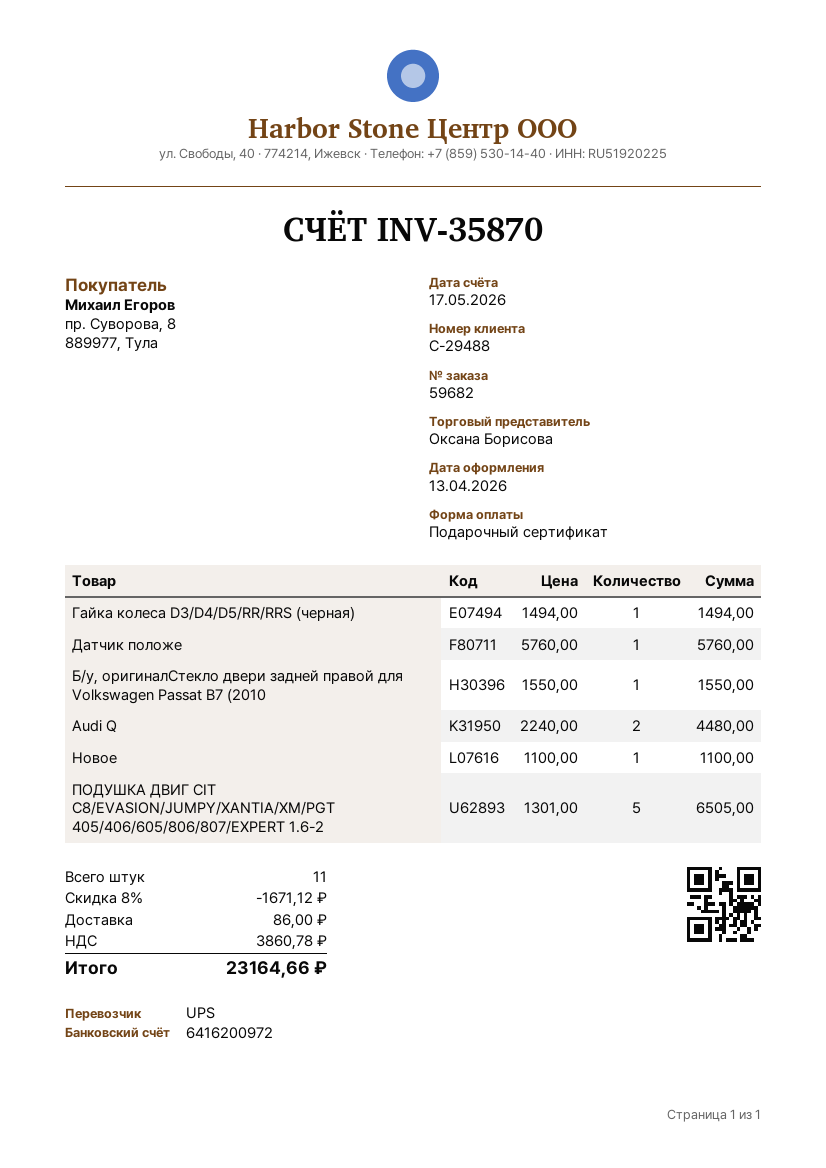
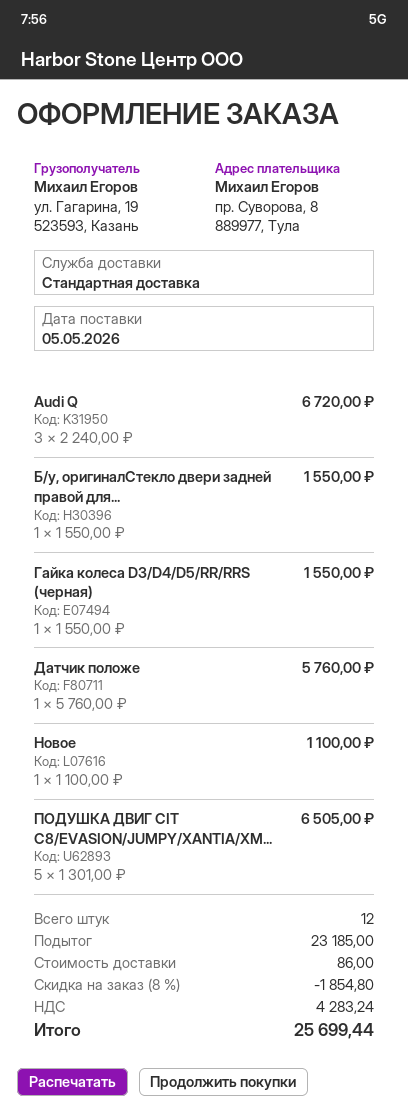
shipping method: UPS -> standard
Гайка колеса D3/D4/D5/RR/RRS (черная): 1 x 1494.00 = 1494.00 -> 1 x 1550.00 = 1550.00
Аudi Q: 2 x 2240.00 = 4480.00 -> 3 x 2240.00 = 6720.00
total quantity: 11 -> 12
discount: 8% = 1671.12 -> 8% = 1854.80
tax: 3860.78 -> 4283.24
total: 23164.66 -> 25699.44

